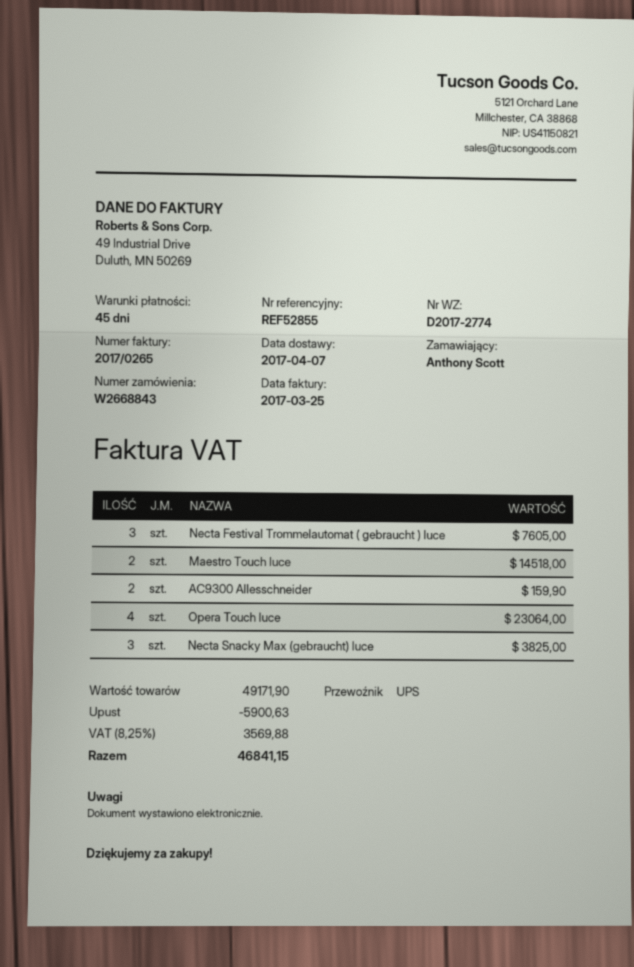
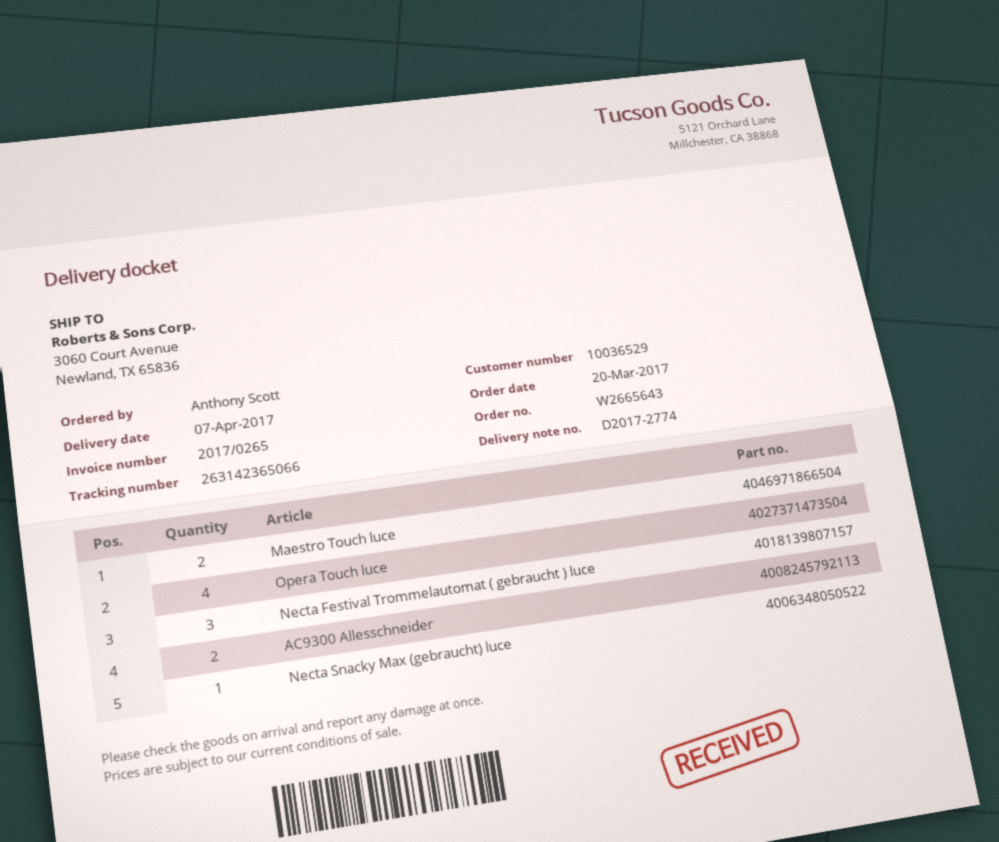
order number: W2668843 -> W2665643
Necta Snacky Max (gebraucht) luce: 3 -> 1

